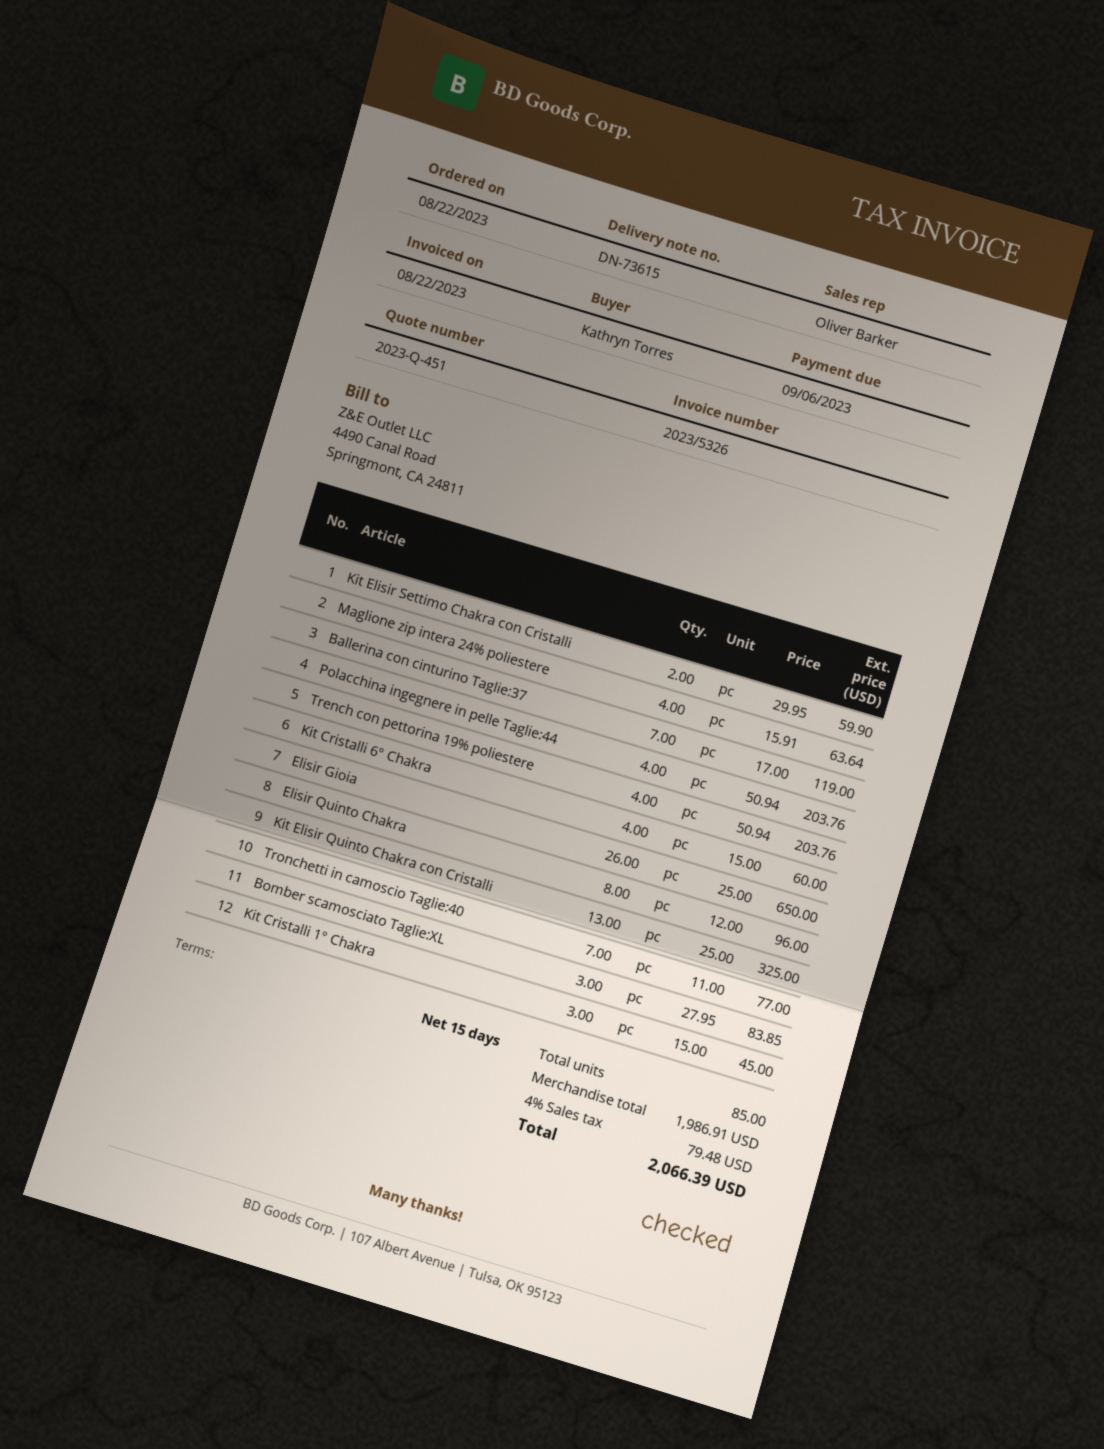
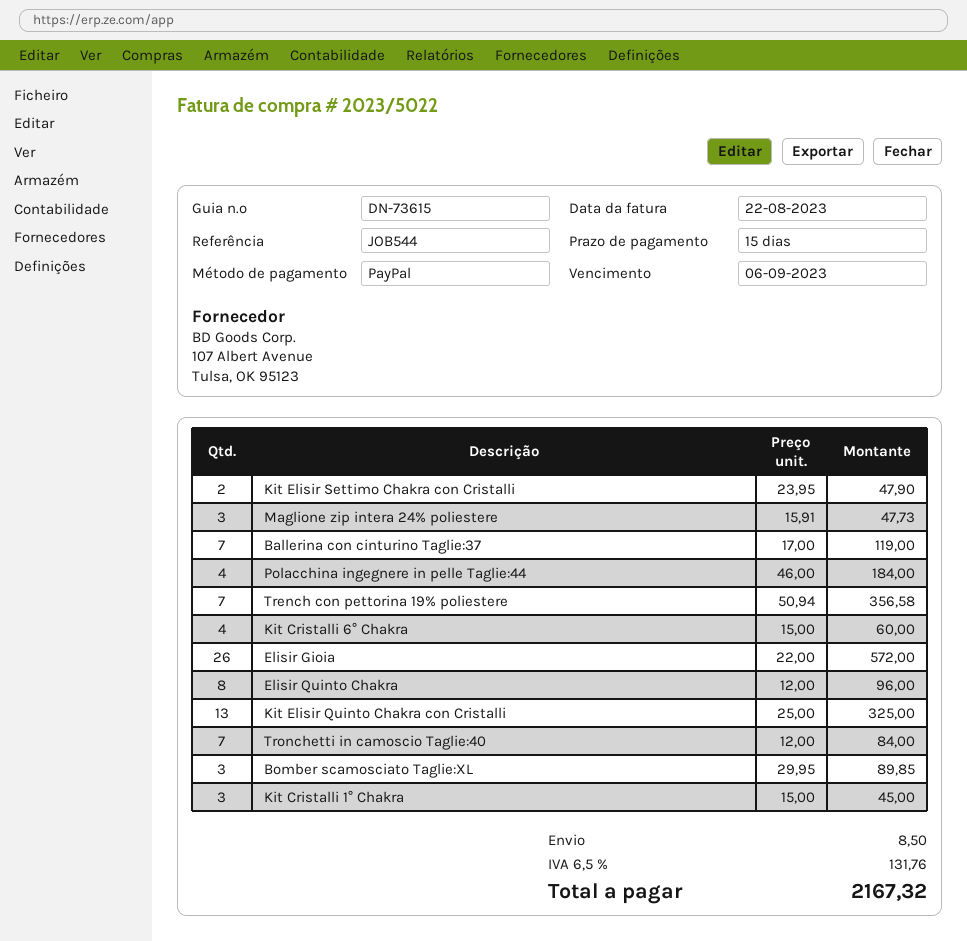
invoice number: 2023/5326 -> 2023/5022
Kit Elisir Settimo Chakra con Cristalli: 2 x 29.95 = 59.90 -> 2 x 23.95 = 47.90
Maglione zip intera 24% poliestere: 4 x 15.91 = 63.64 -> 3 x 15.91 = 47.73
Polacchina ingegnere in pelle Taglie:44: 4 x 50.94 = 203.76 -> 4 x 46.00 = 184.00
Trench con pettorina 19% poliestere: 4 x 50.94 = 203.76 -> 7 x 50.94 = 356.58
Elisir Gioia: 26 x 25.00 = 650.00 -> 26 x 22.00 = 572.00
Tronchetti in camoscio Taglie:40: 7 x 11.00 = 77.00 -> 7 x 12.00 = 84.00
Bomber scamosciato Taglie:XL: 3 x 27.95 = 83.85 -> 3 x 29.95 = 89.85
shipping: none -> 8.50
tax: 4% = 79.48 -> 6.5% = 131.76
total: 2066.39 -> 2167.32

